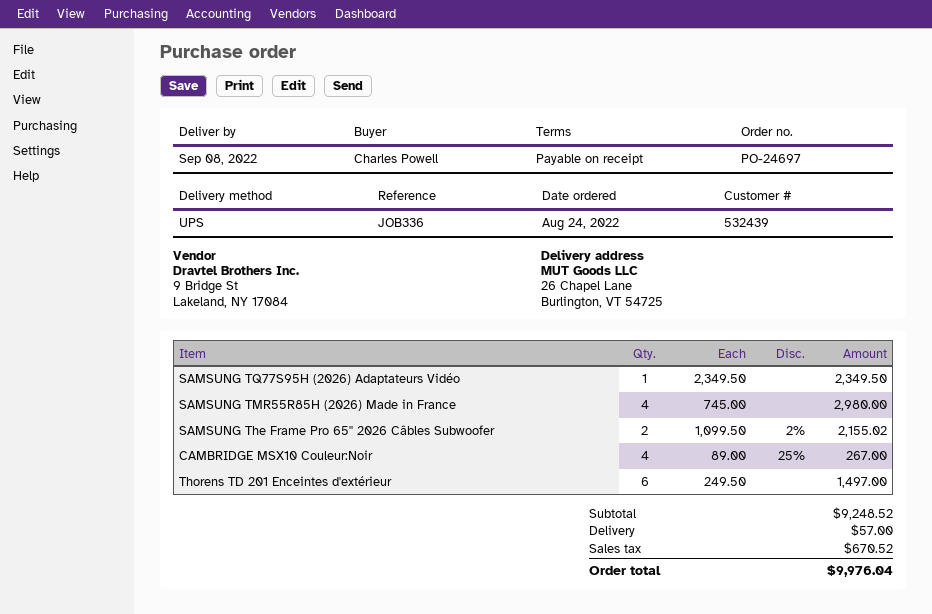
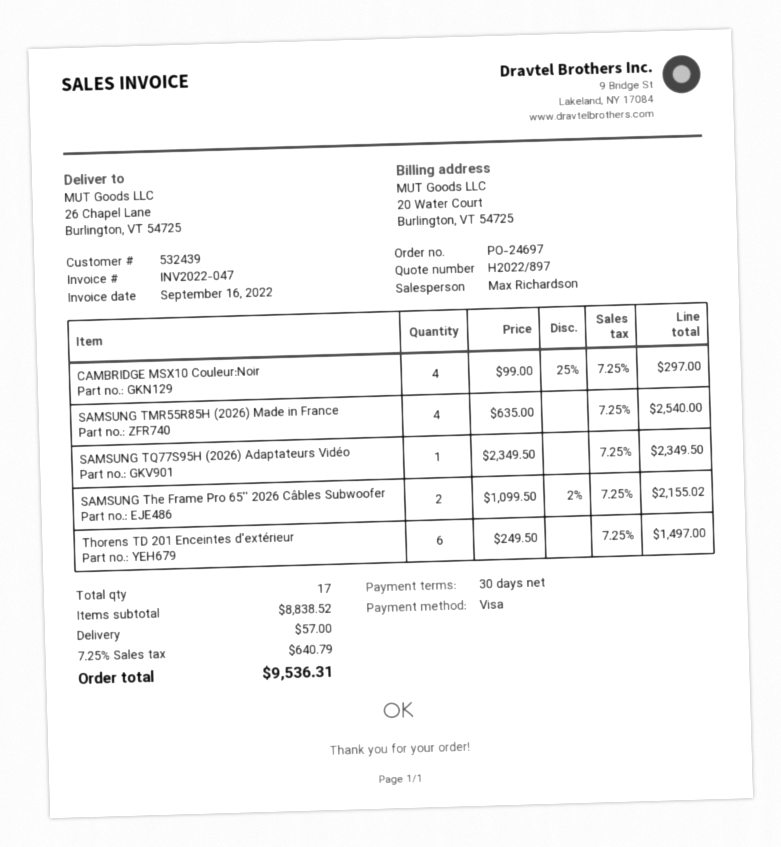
payment terms: on receipt -> 30 days
SAMSUNG TMR55R85H (2026) Made in France: 4 x 745.00 = 2980.00 -> 4 x 635.00 = 2540.00
CAMBRIDGE MSX10 Couleur:Noir: 4 x 89.00 - 25% = 267.00 -> 4 x 99.00 - 25% = 297.00
subtotal: 9248.52 -> 8838.52
tax: 670.52 -> 640.79
total: 9976.04 -> 9536.31

